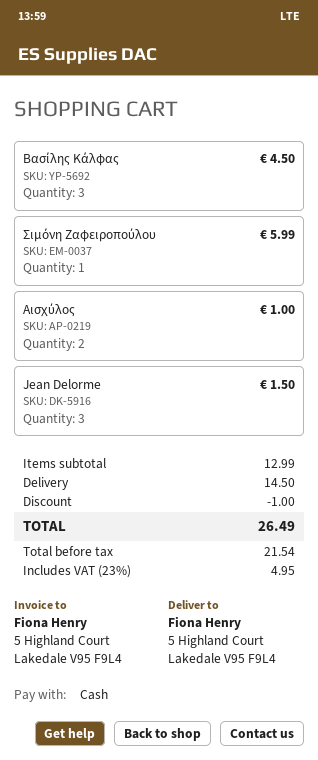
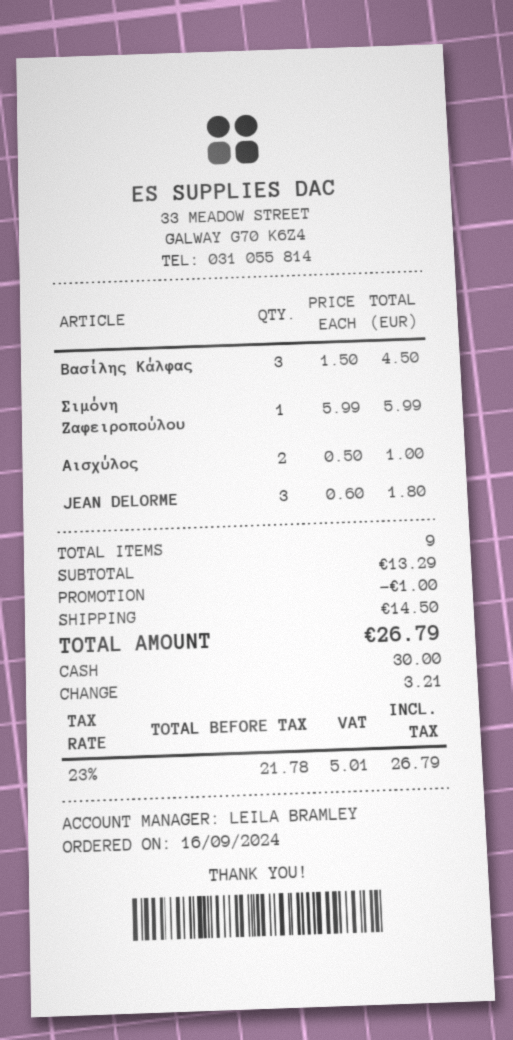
Jean Delorme: 3 for 1.50 -> 3 for 1.80
subtotal: 12.99 -> 13.29
net: 21.54 -> 21.78
tax: 23% = 4.95 -> 23% = 5.01
total: 26.49 -> 26.79

